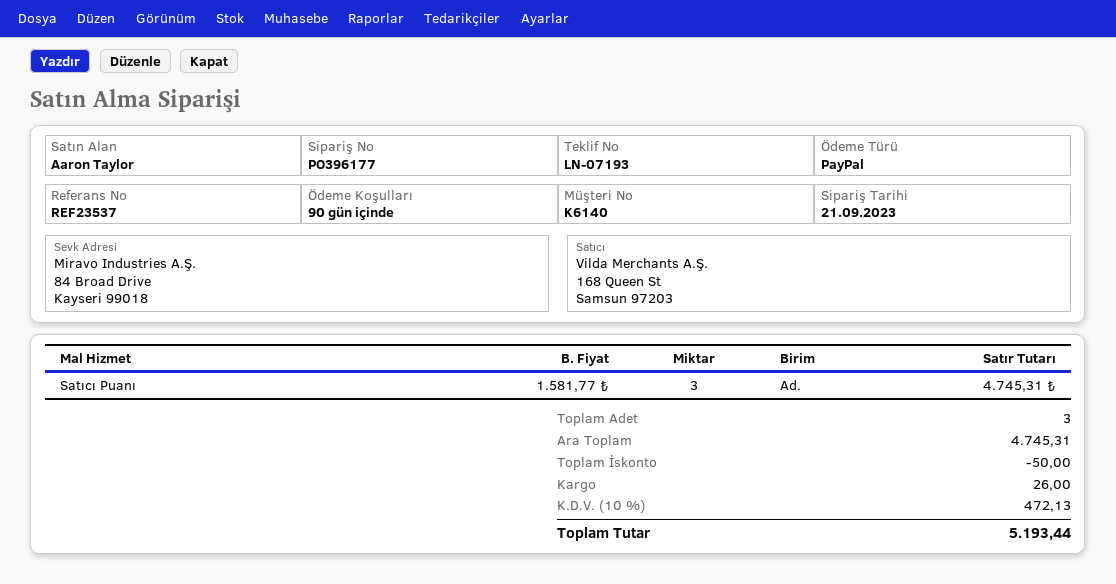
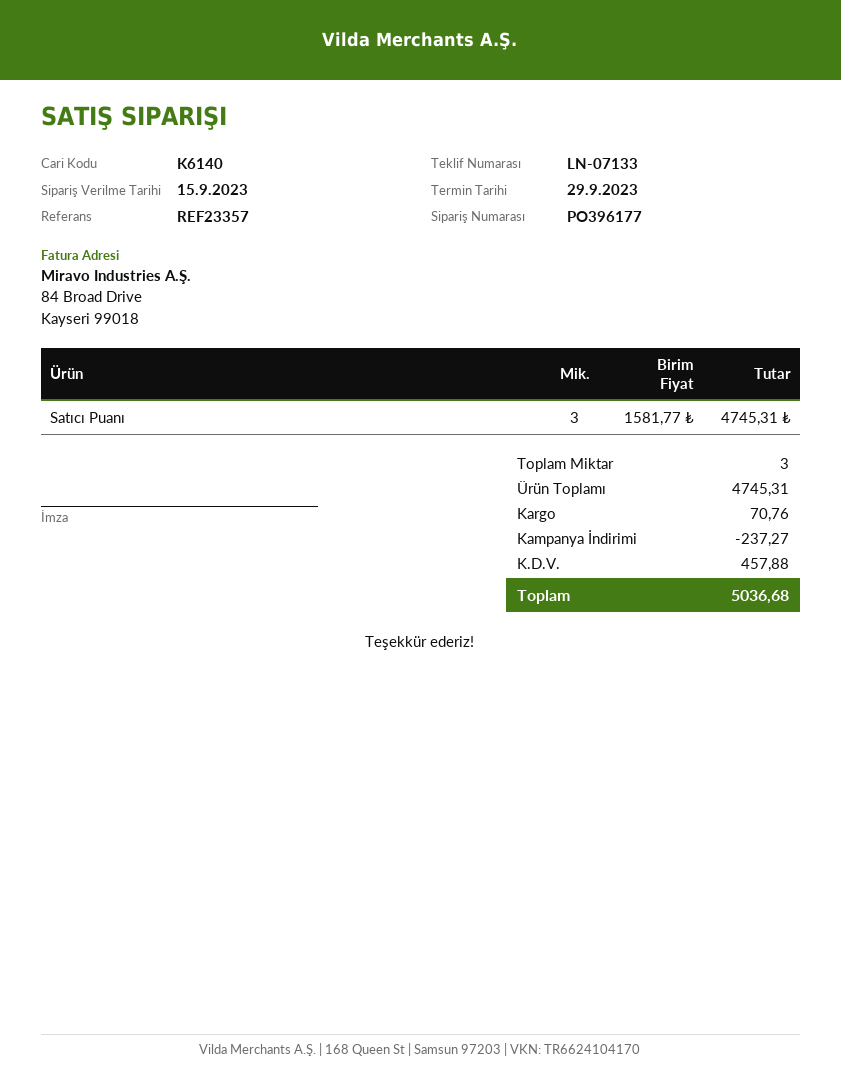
quote number: LN-07193 -> LN-07133
order date: 2023-09-21 -> 2023-09-15
reference: REF23537 -> REF23357
discount: 50.00 -> 237.27
shipping: 26.00 -> 70.76
tax: 472.13 -> 457.88
total: 5193.44 -> 5036.68

